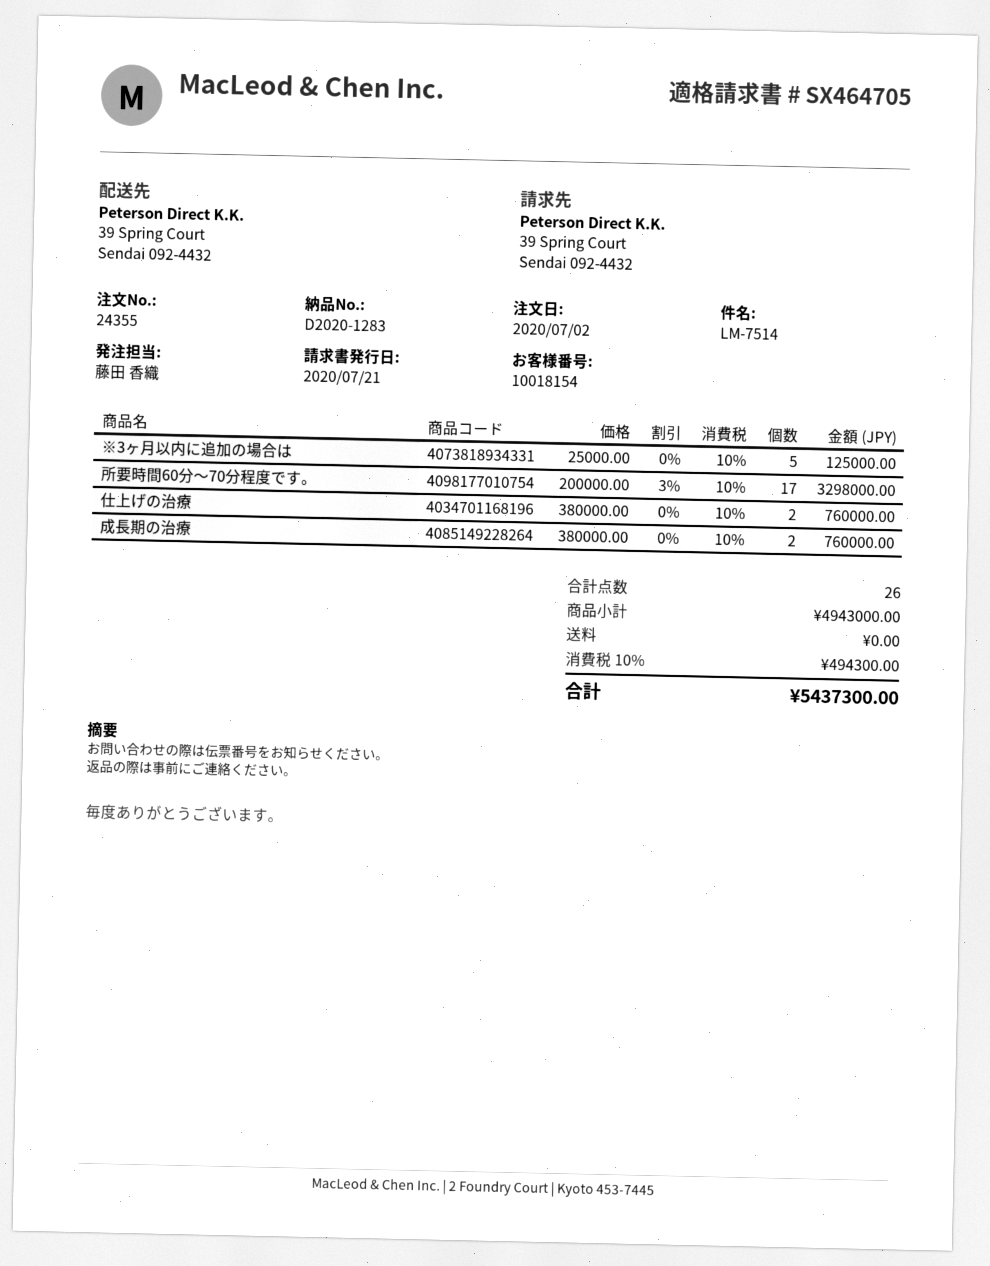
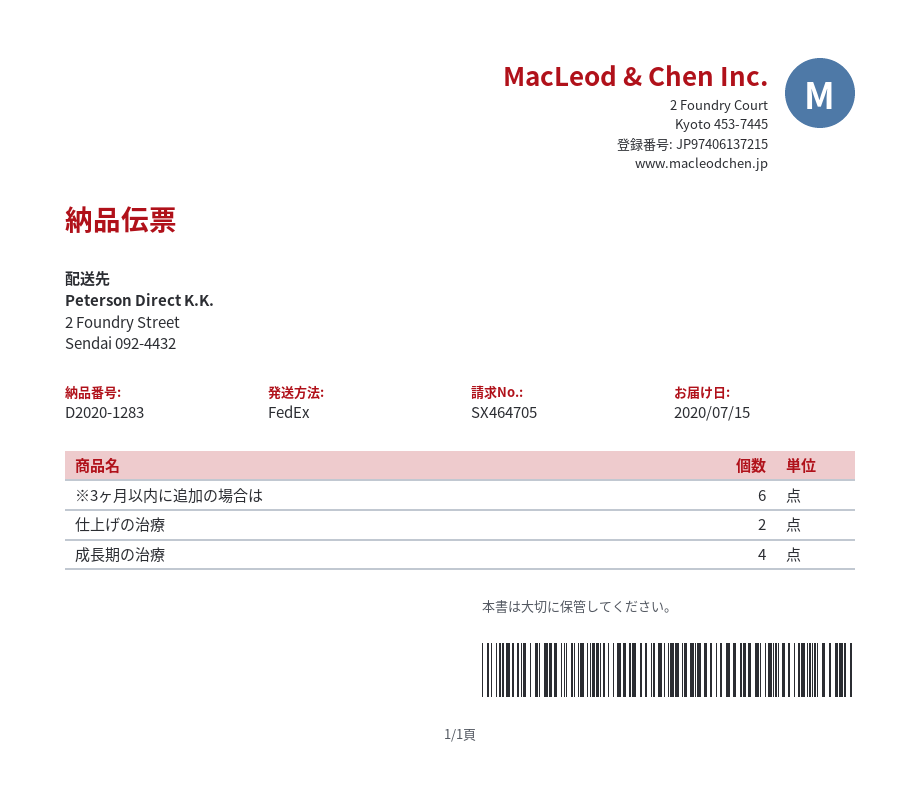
ship to: 39 Spring Court, Sendai 092-4432 -> 2 Foundry Street, Sendai 092-4432
※3ヶ月以内に追加の場合は: 5 -> 6
所要時間60分〜70分程度です。: 17 -> none
成長期の治療: 2 -> 4

